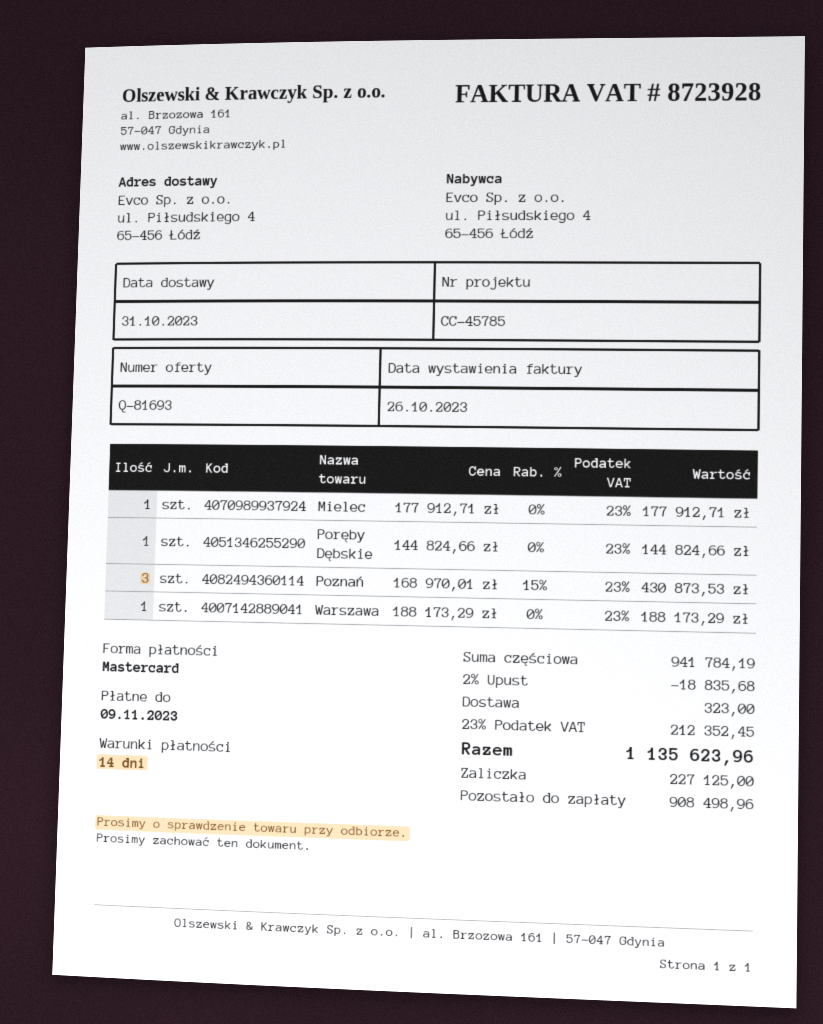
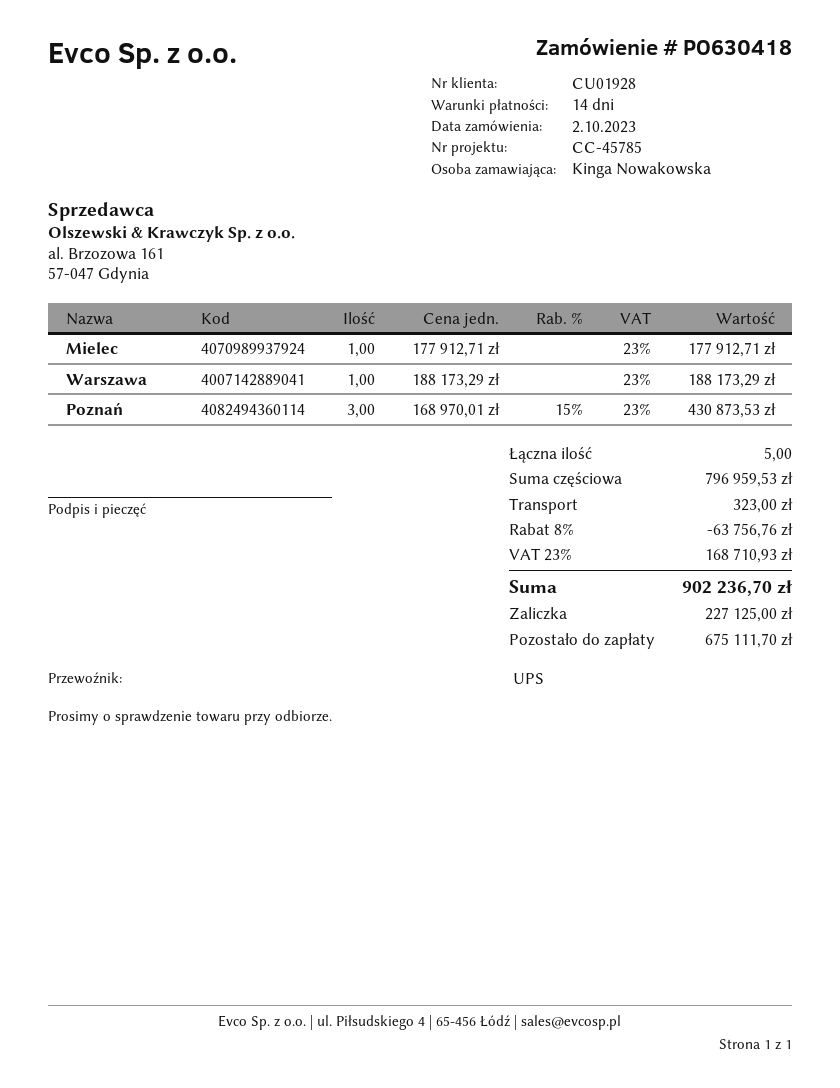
Poręby Dębskie: 1 x 144824.66 = 144824.66 -> none
subtotal: 941784.19 -> 796959.53
discount: 2% = 18835.68 -> 8% = 63756.76
tax: 23% = 212352.45 -> 23% = 168710.93
total: 1135623.96 -> 902236.70
balance: 908498.96 -> 675111.70

